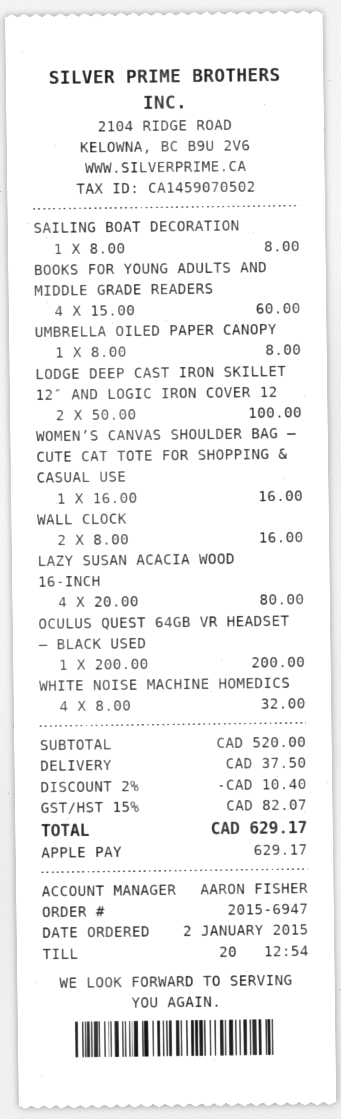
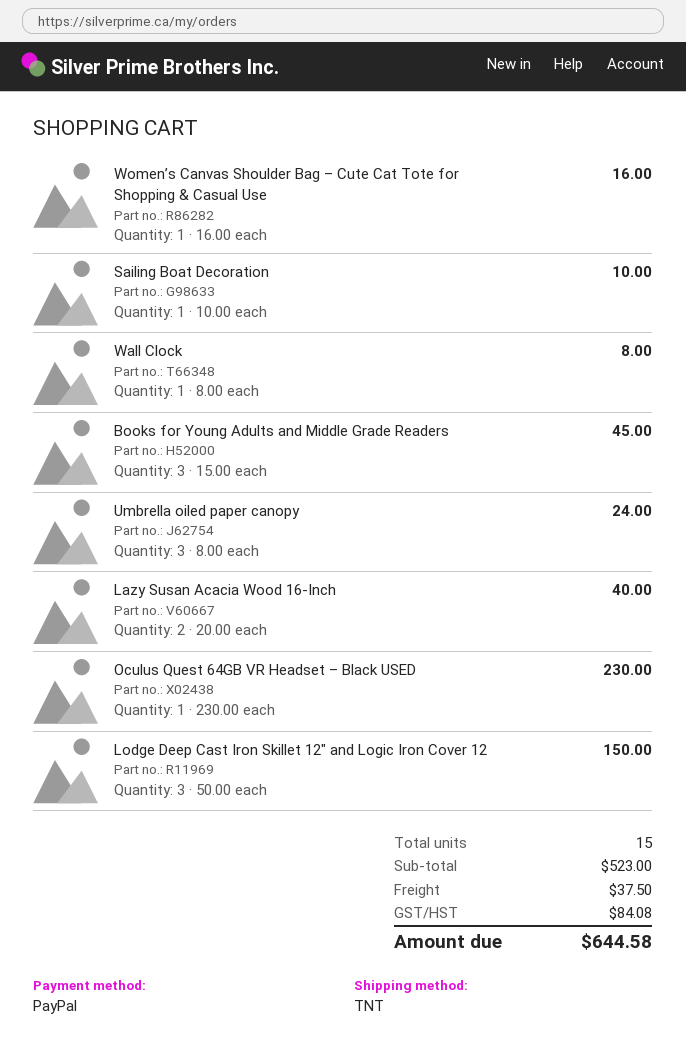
payment method: Apple Pay -> PayPal
SAILING BOAT DECORATION: 1 x 8.00 = 8.00 -> 1 x 10.00 = 10.00
BOOKS FOR YOUNG ADULTS AND MIDDLE GRADE READERS: 4 x 15.00 = 60.00 -> 3 x 15.00 = 45.00
UMBRELLA OILED PAPER CANOPY: 1 x 8.00 = 8.00 -> 3 x 8.00 = 24.00
LODGE DEEP CAST IRON SKILLET 12″ AND LOGIC IRON COVER 12: 2 x 50.00 = 100.00 -> 3 x 50.00 = 150.00
WALL CLOCK: 2 x 8.00 = 16.00 -> 1 x 8.00 = 8.00
LAZY SUSAN ACACIA WOOD 16-INCH: 4 x 20.00 = 80.00 -> 2 x 20.00 = 40.00
OCULUS QUEST 64GB VR HEADSET – BLACK USED: 1 x 200.00 = 200.00 -> 1 x 230.00 = 230.00
WHITE NOISE MACHINE HOMEDICS: 4 x 8.00 = 32.00 -> none
subtotal: 520.00 -> 523.00
discount: 2% = 10.40 -> none
tax: 82.07 -> 84.08
total: 629.17 -> 644.58

